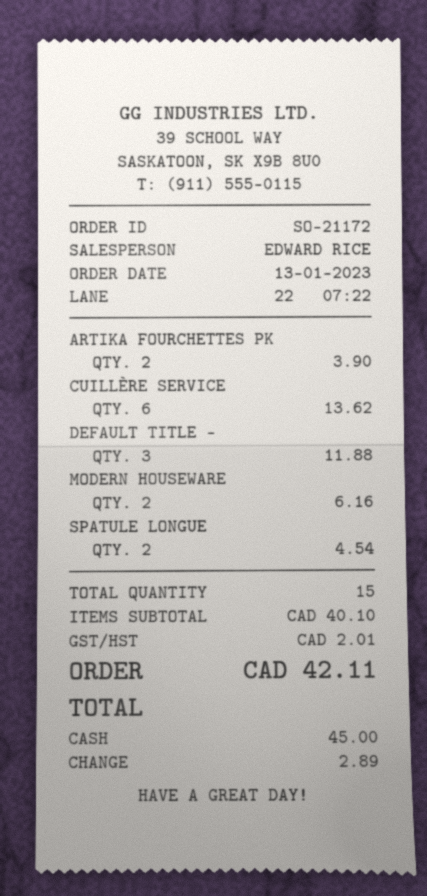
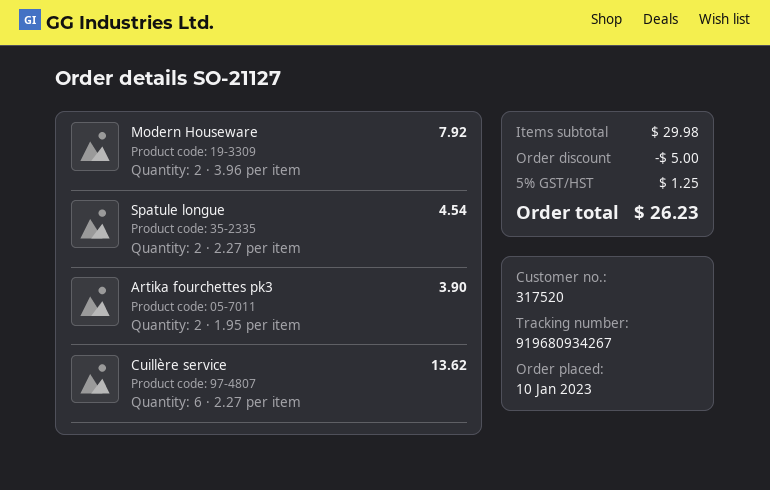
order number: SO-21172 -> SO-21127
order date: 2023-01-13 -> 2023-01-10
DEFAULT TITLE -: 3 for 11.88 -> none
MODERN HOUSEWARE: 2 for 6.16 -> 2 for 7.92
subtotal: 40.10 -> 29.98
discount: none -> 5.00
tax: 2.01 -> 1.25
total: 42.11 -> 26.23

